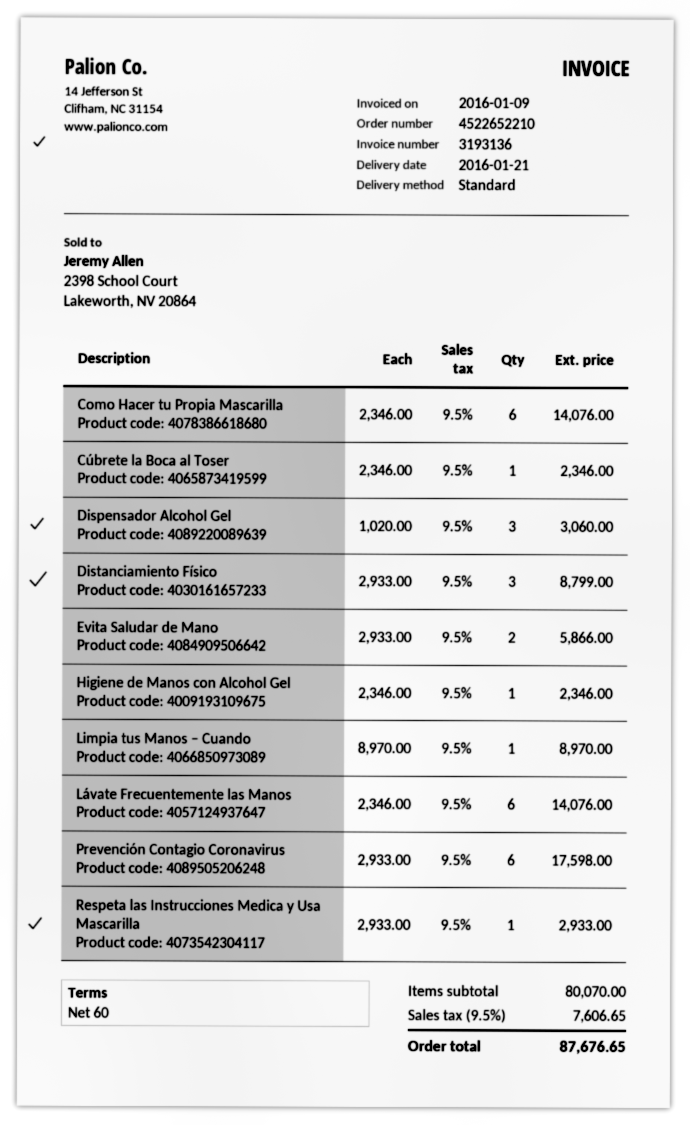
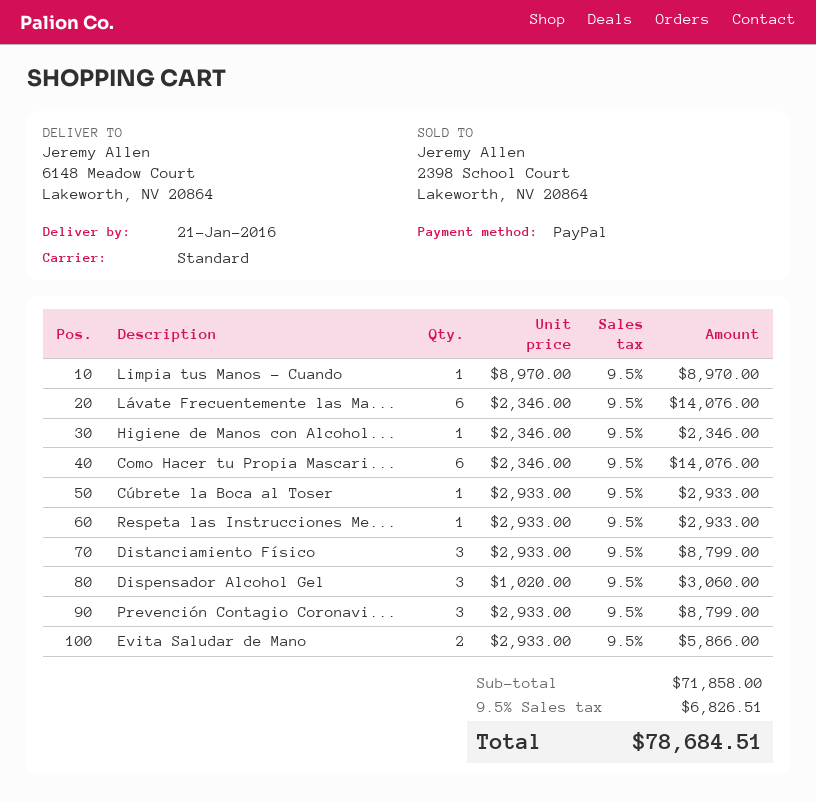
Cúbrete la Boca al Toser: 1 x 2346.00 = 2346.00 -> 1 x 2933.00 = 2933.00
Prevención Contagio Coronavirus: 6 x 2933.00 = 17598.00 -> 3 x 2933.00 = 8799.00
subtotal: 80070.00 -> 71858.00
tax: 9.5% = 7606.65 -> 9.5% = 6826.51
total: 87676.65 -> 78684.51

